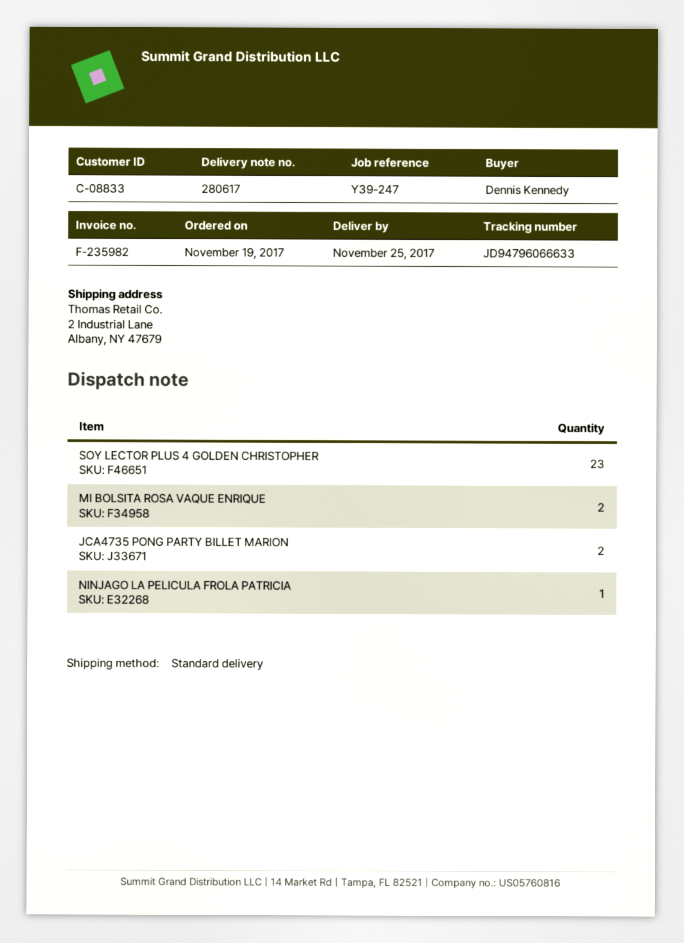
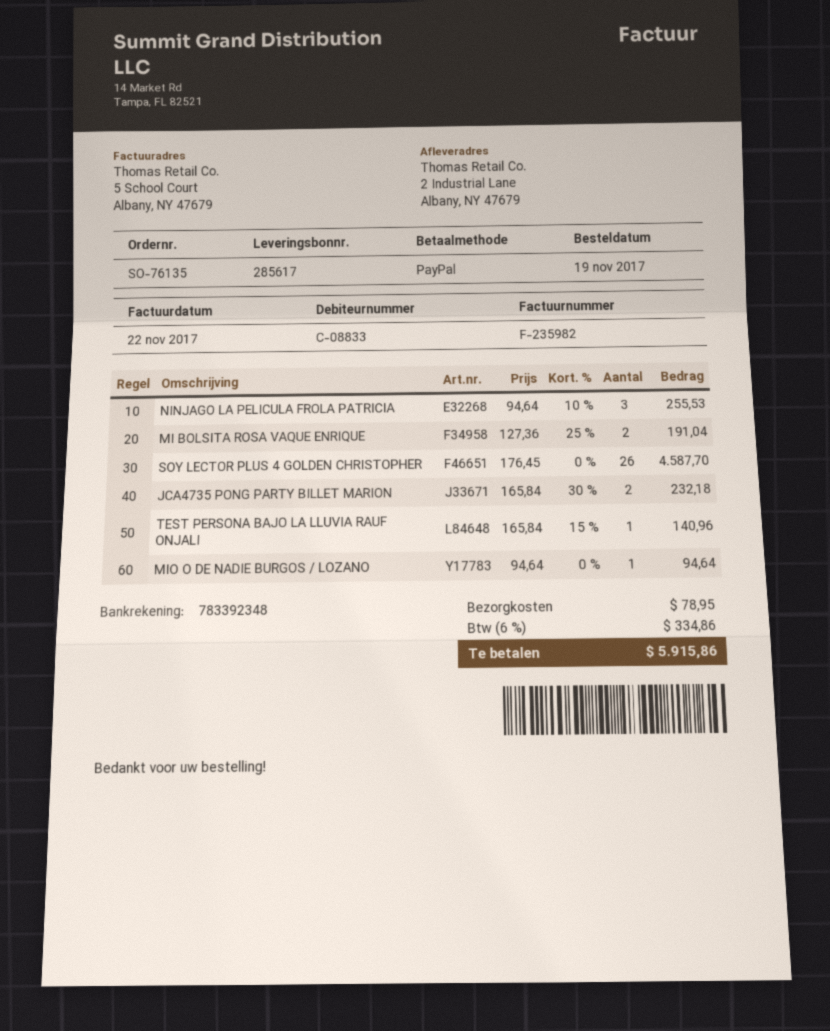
delivery note number: 280617 -> 285617
SOY LECTOR PLUS 4 GOLDEN CHRISTOPHER: 23 -> 26
NINJAGO LA PELICULA FROLA PATRICIA: 1 -> 3
TEST PERSONA BAJO LA LLUVIA RAUF ONJALI: none -> 1
MIO O DE NADIE BURGOS / LOZANO: none -> 1

